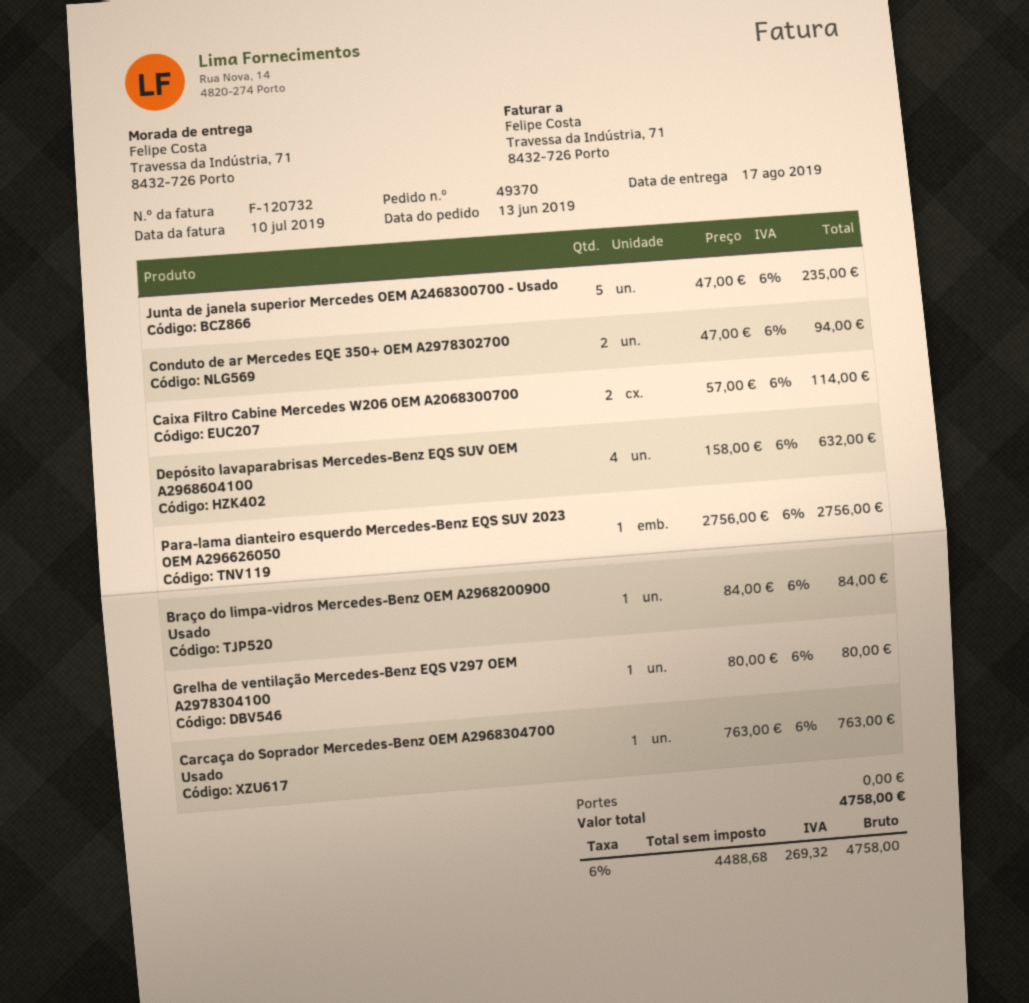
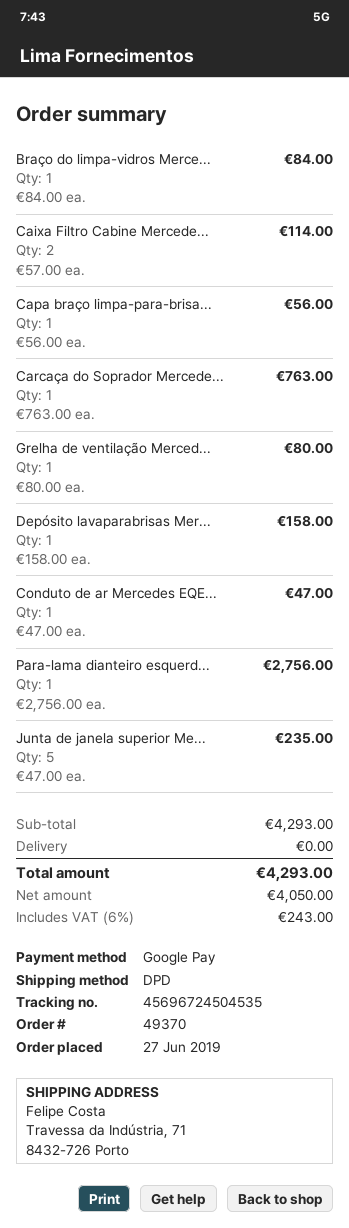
order date: 2019-06-13 -> 2019-06-27
Conduto de ar Mercedes EQE 350+ OEM A2978302700: 2 x 47.00 = 94.00 -> 1 x 47.00 = 47.00
Depósito lavaparabrisas Mercedes-Benz EQS SUV OEM A2968604100: 4 x 158.00 = 632.00 -> 1 x 158.00 = 158.00
Capa braço limpa-para-brisa...: none -> 1 x 56.00 = 56.00
net: 4488.68 -> 4050.00
tax: 6% = 269.32 -> 6% = 243.00
total: 4758.00 -> 4293.00

